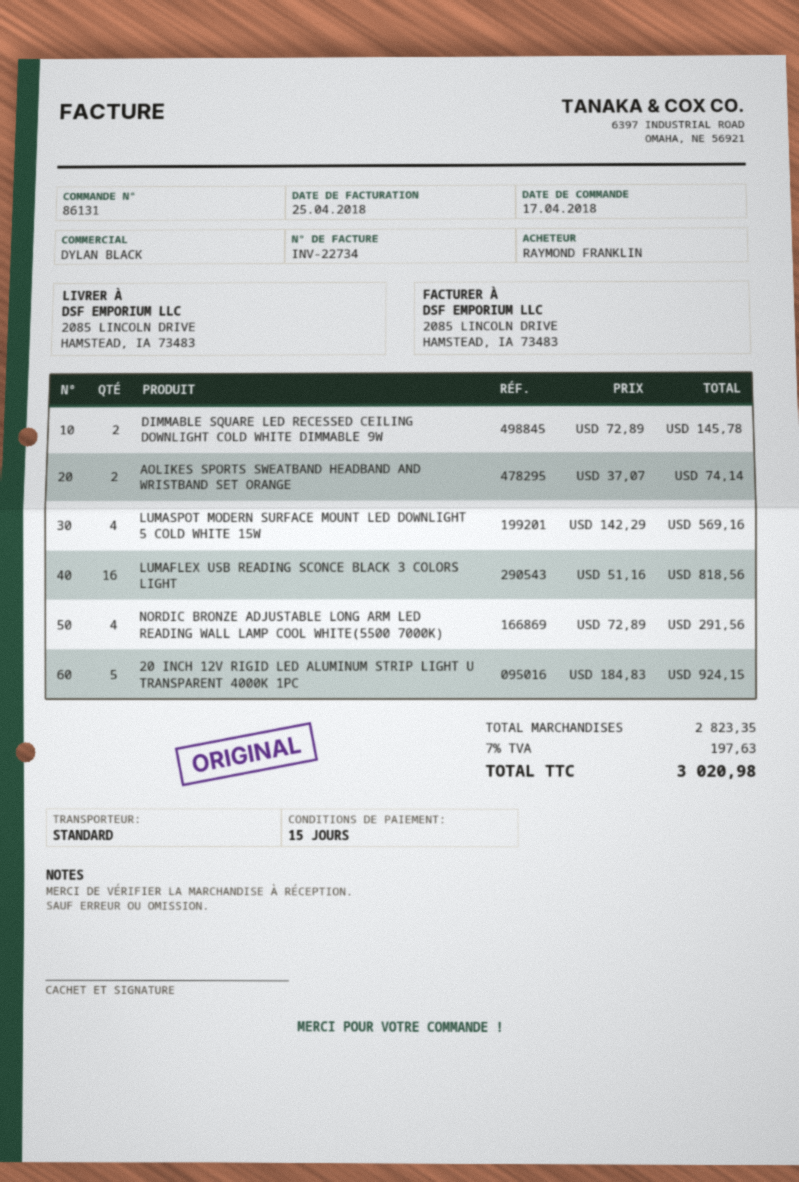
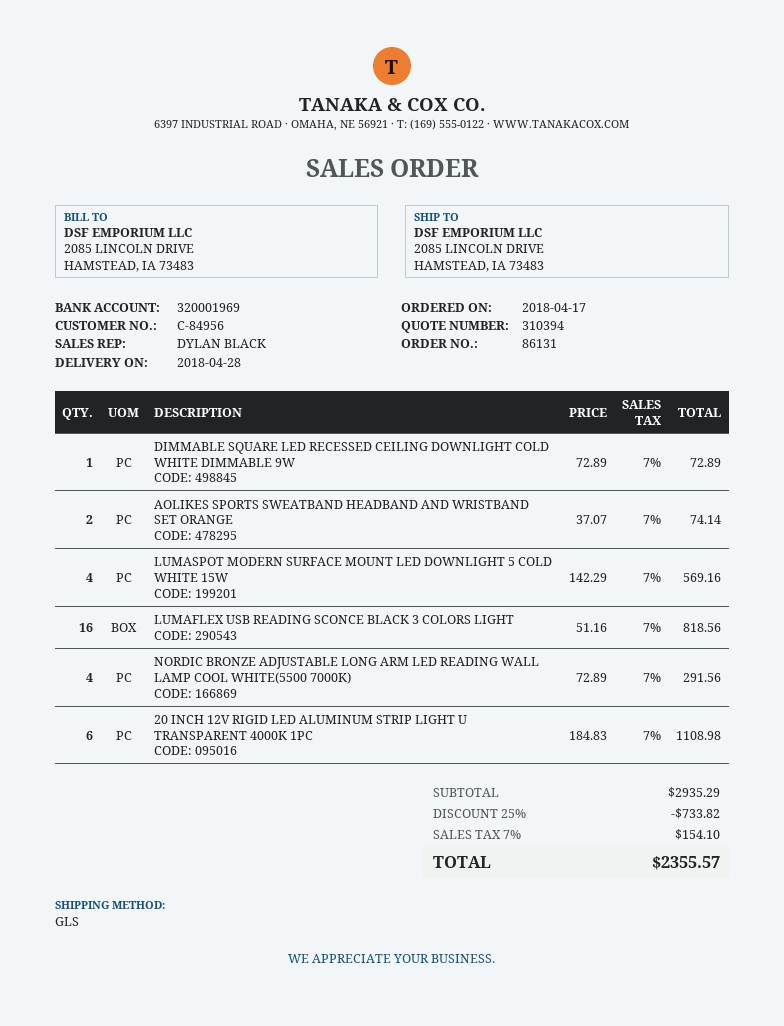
shipping method: standard -> GLS
DIMMABLE SQUARE LED RECESSED CEILING DOWNLIGHT COLD WHITE DIMMABLE 9W: 2 x 72.89 = 145.78 -> 1 x 72.89 = 72.89
20 INCH 12V RIGID LED ALUMINUM STRIP LIGHT U TRANSPARENT 4000K 1PC: 5 x 184.83 = 924.15 -> 6 x 184.83 = 1108.98
subtotal: 2823.35 -> 2935.29
discount: none -> 25% = 733.82
tax: 7% = 197.63 -> 7% = 154.10
total: 3020.98 -> 2355.57

